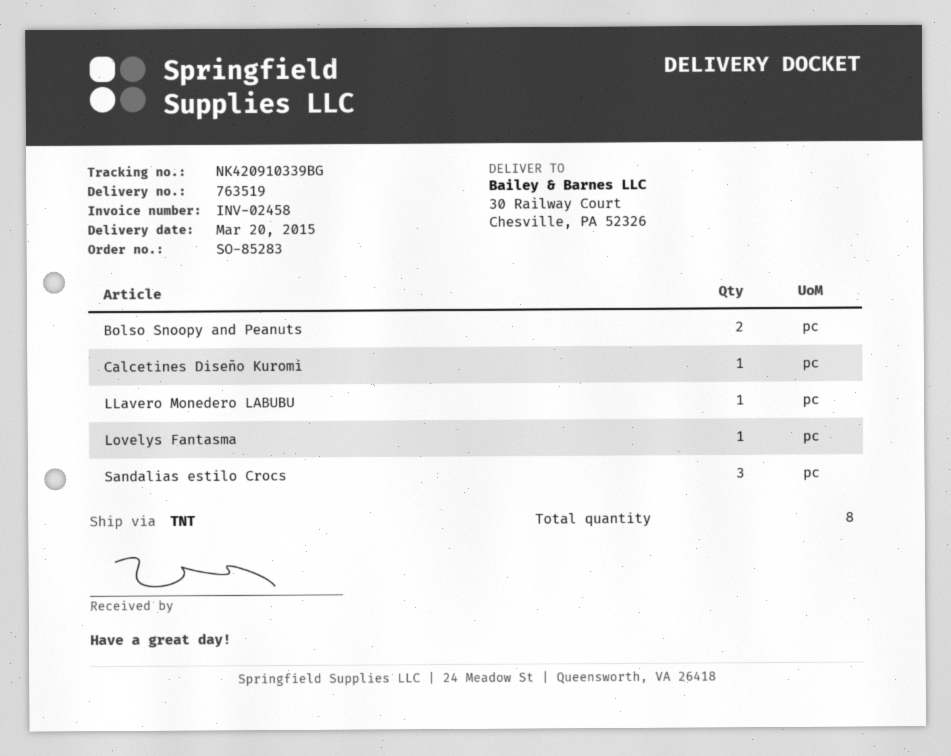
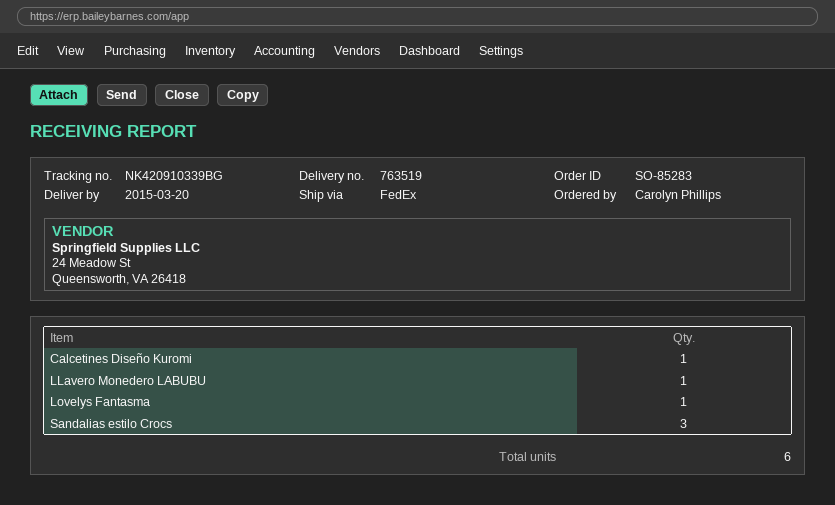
shipping method: TNT -> FedEx
Bolso Snoopy and Peanuts: 2 -> none
total quantity: 8 -> 6

